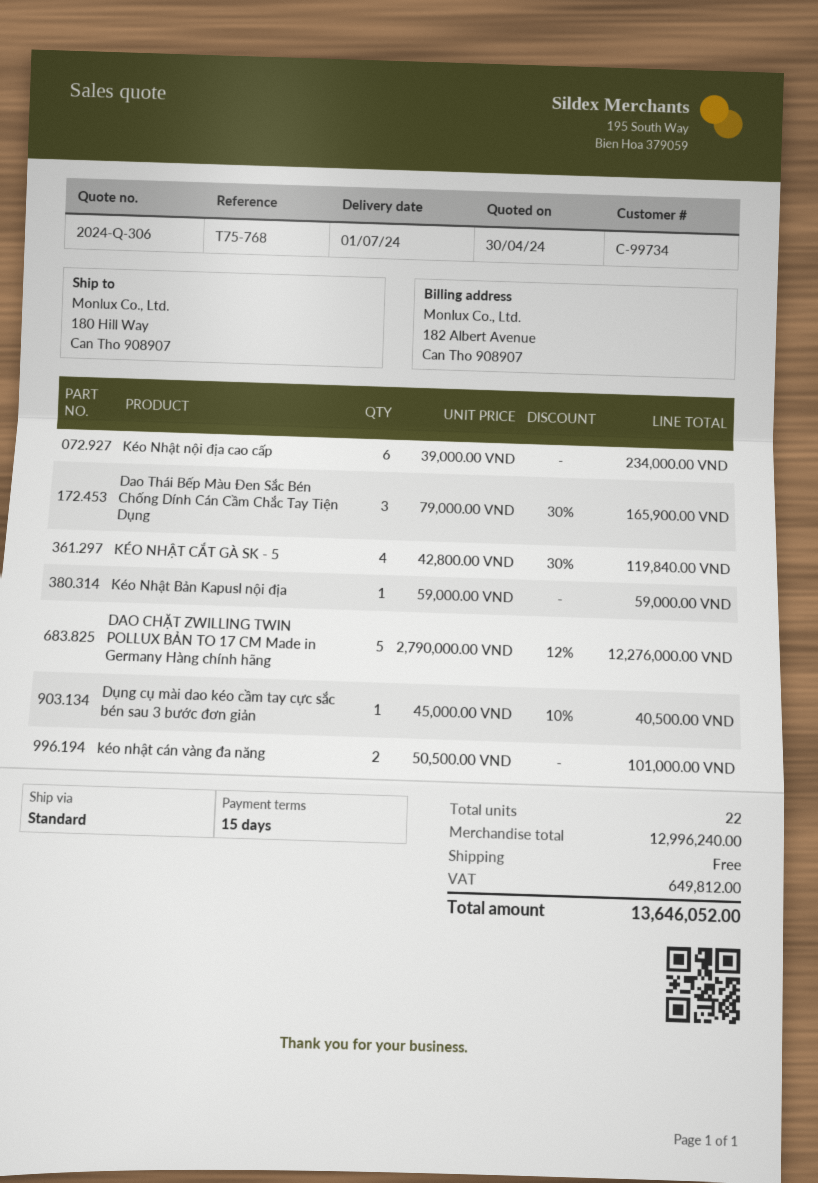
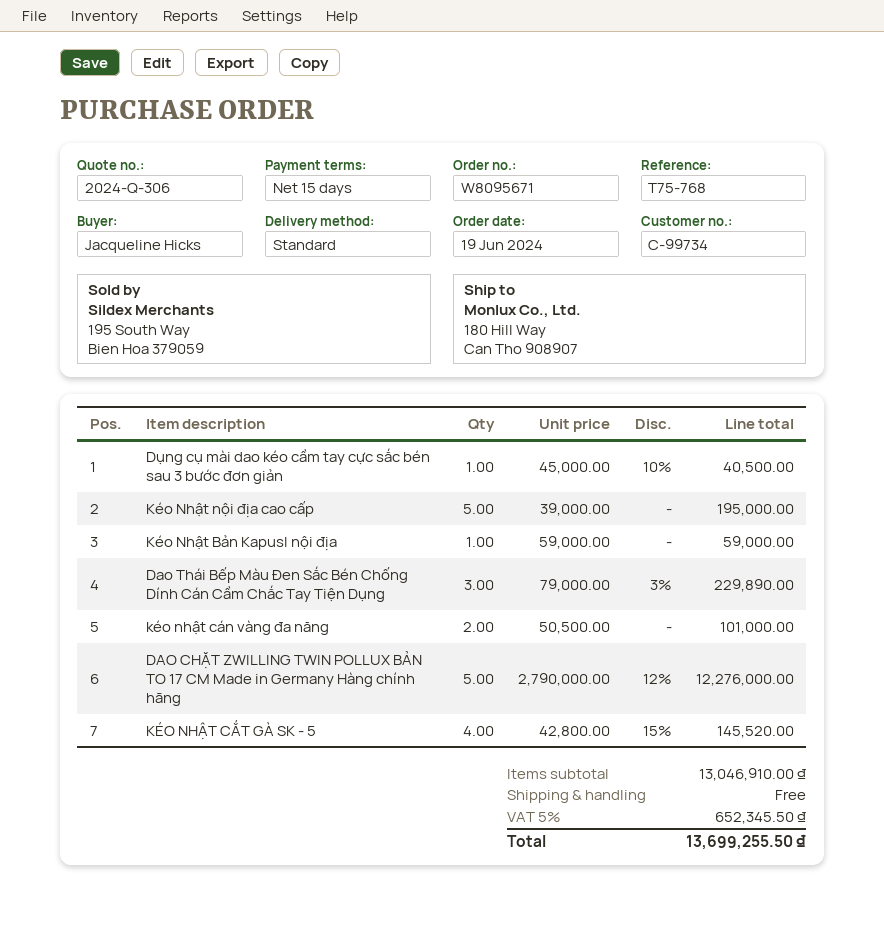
Kéo Nhật nội địa cao cấp: 6 x 39000.00 = 234000.00 -> 5 x 39000.00 = 195000.00
Dao Thái Bếp Màu Đen Sắc Bén Chống Dính Cán Cầm Chắc Tay Tiện Dụng: 3 x 79000.00 - 30% = 165900.00 -> 3 x 79000.00 - 3% = 229890.00
KÉO NHẬT CẮT GÀ SK - 5: 4 x 42800.00 - 30% = 119840.00 -> 4 x 42800.00 - 15% = 145520.00
subtotal: 12996240.00 -> 13046910.00
tax: 649812.00 -> 652345.50
total: 13646052.00 -> 13699255.50

